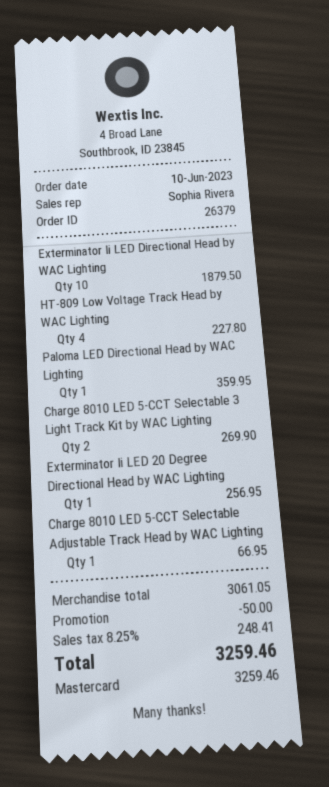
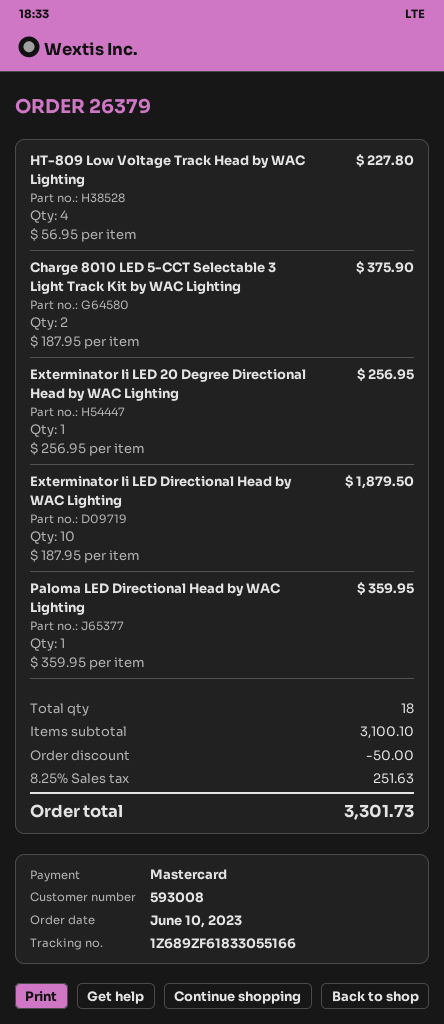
Charge 8010 LED 5-CCT Selectable 3 Light Track Kit by WAC Lighting: 2 for 269.90 -> 2 for 375.90
Charge 8010 LED 5-CCT Selectable Adjustable Track Head by WAC Lighting: 1 for 66.95 -> none
subtotal: 3061.05 -> 3100.10
tax: 8.25% = 248.41 -> 8.25% = 251.63
total: 3259.46 -> 3301.73

